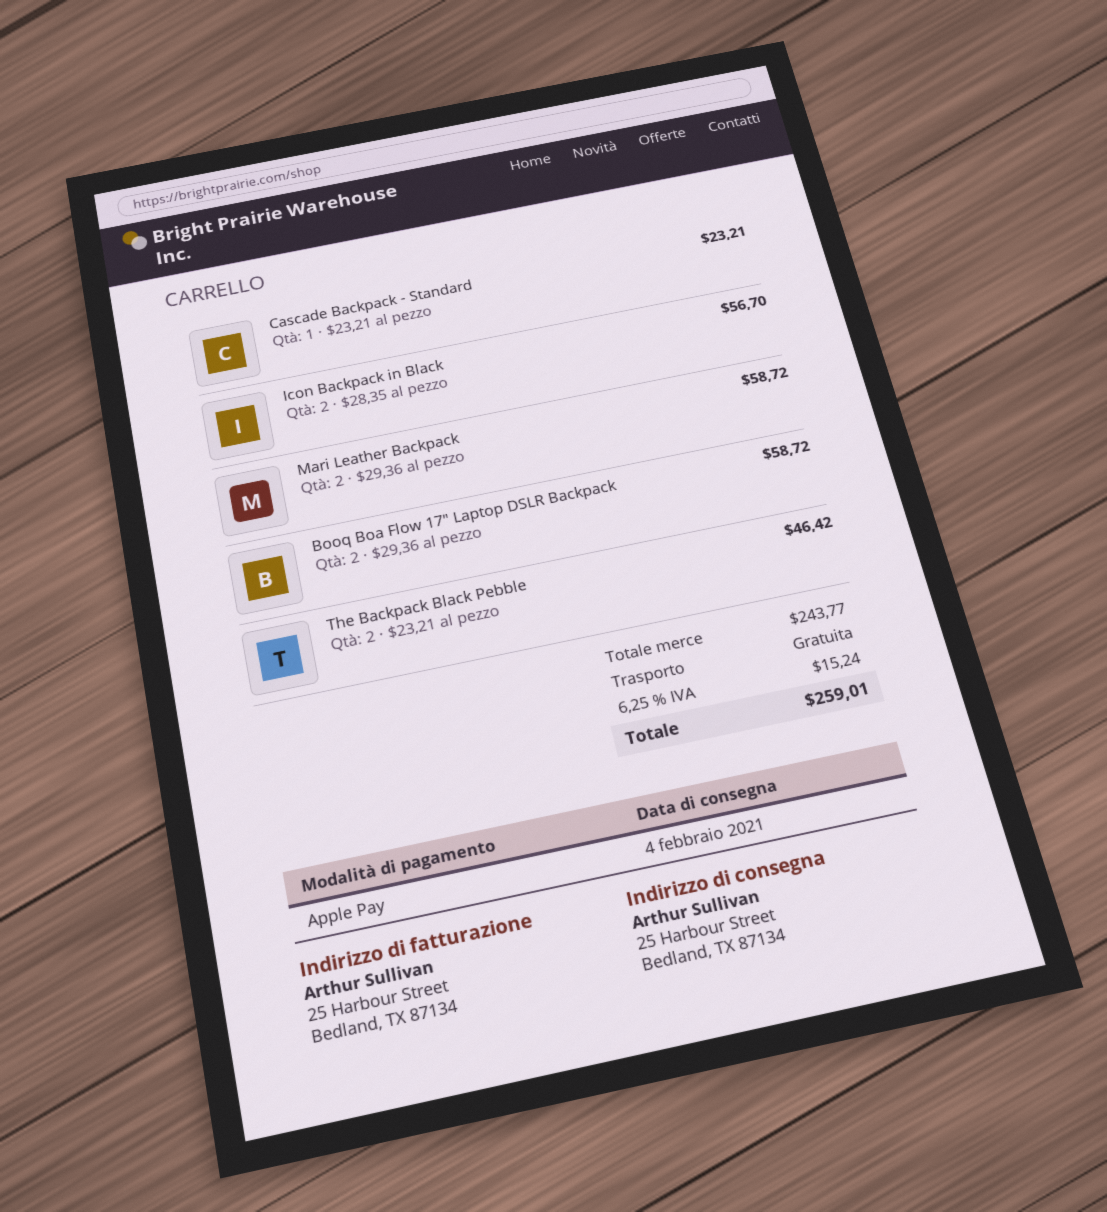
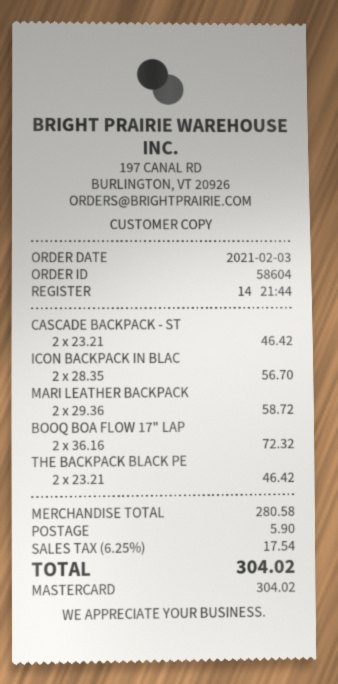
payment method: Apple Pay -> Mastercard
Cascade Backpack - Standard: 1 x 23.21 = 23.21 -> 2 x 23.21 = 46.42
Booq Boa Flow 17" Laptop DSLR Backpack: 2 x 29.36 = 58.72 -> 2 x 36.16 = 72.32
subtotal: 243.77 -> 280.58
shipping: 0.00 -> 5.90
tax: 6.25% = 15.24 -> 6.25% = 17.54
total: 259.01 -> 304.02

